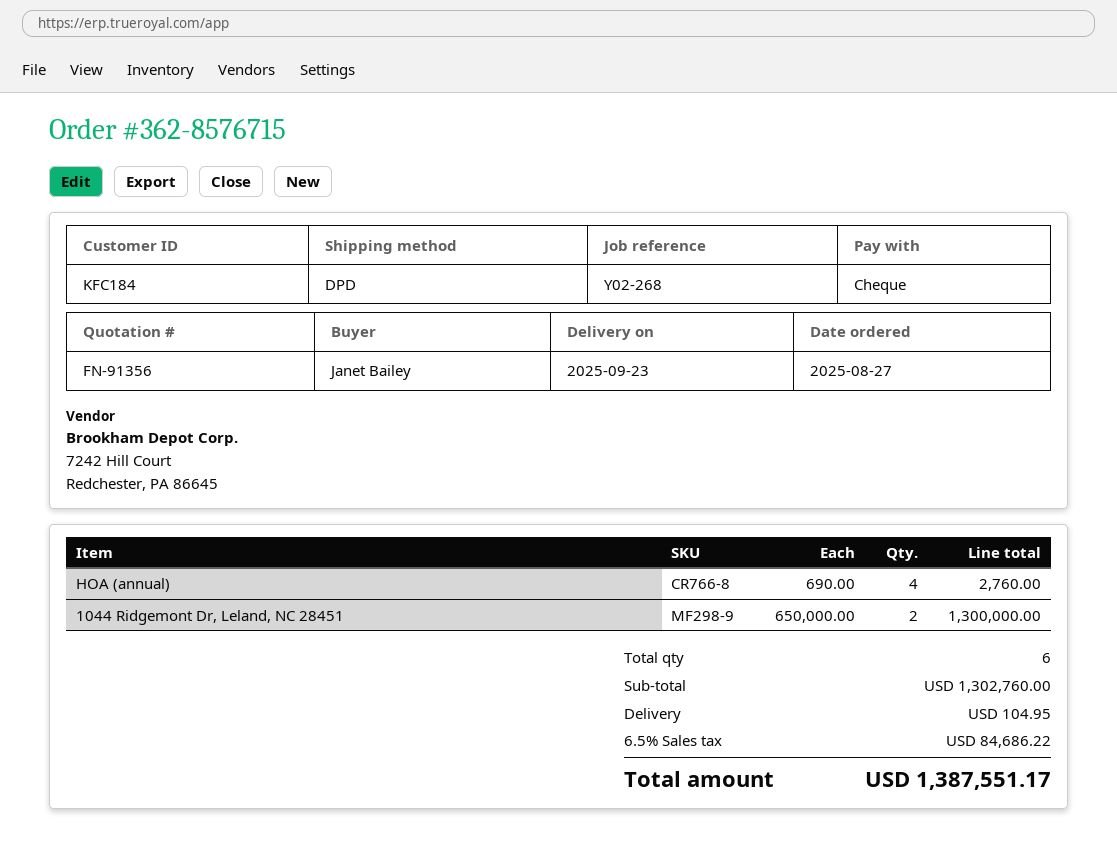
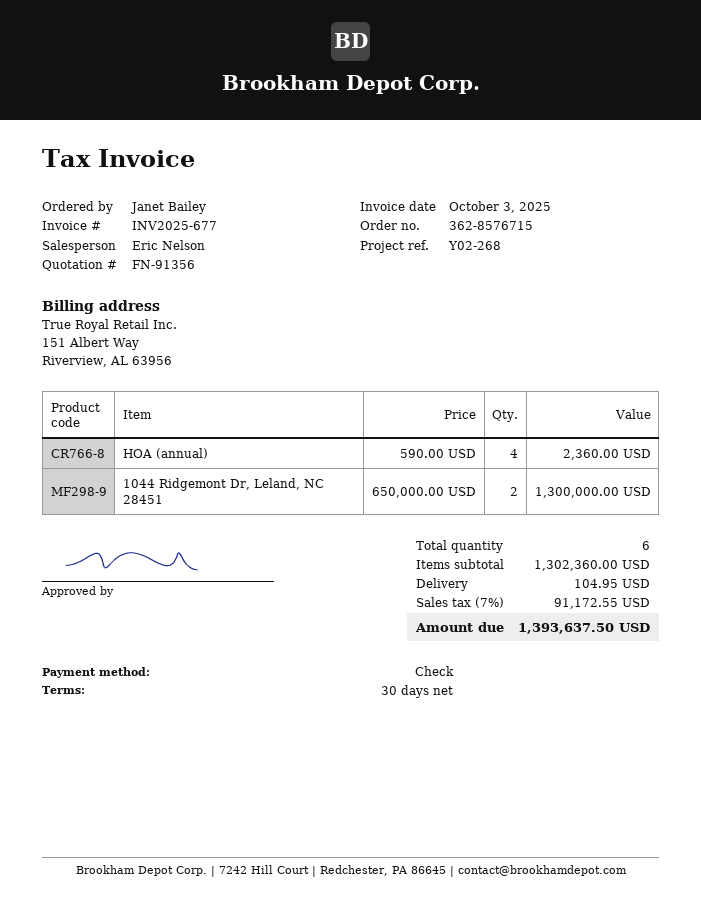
HOA (annual): 4 x 690.00 = 2760.00 -> 4 x 590.00 = 2360.00
subtotal: 1302760.00 -> 1302360.00
tax: 6.5% = 84686.22 -> 7% = 91172.55
total: 1387551.17 -> 1393637.50

